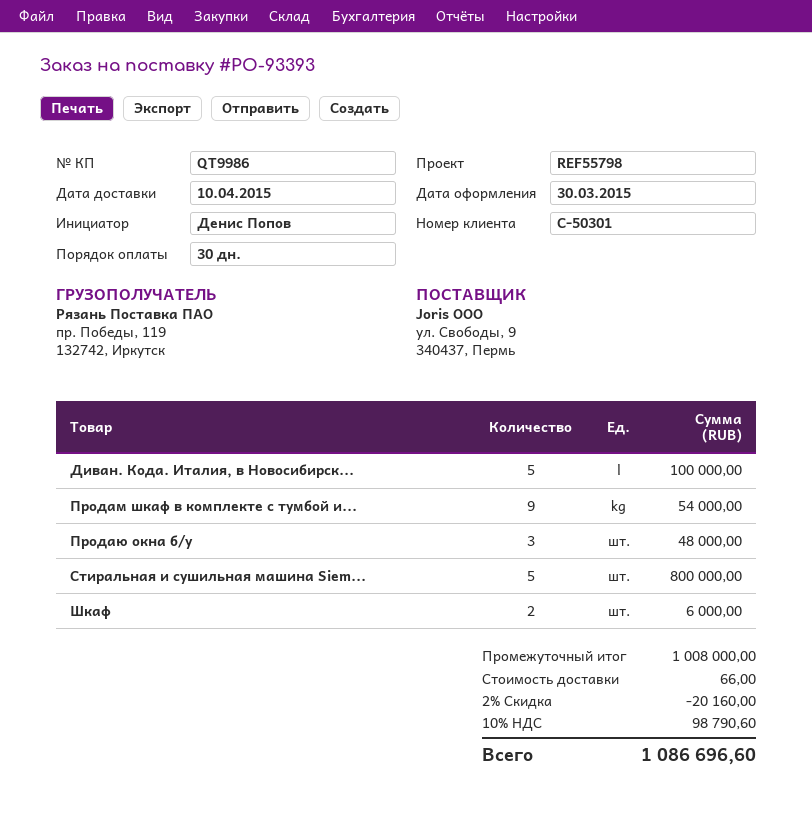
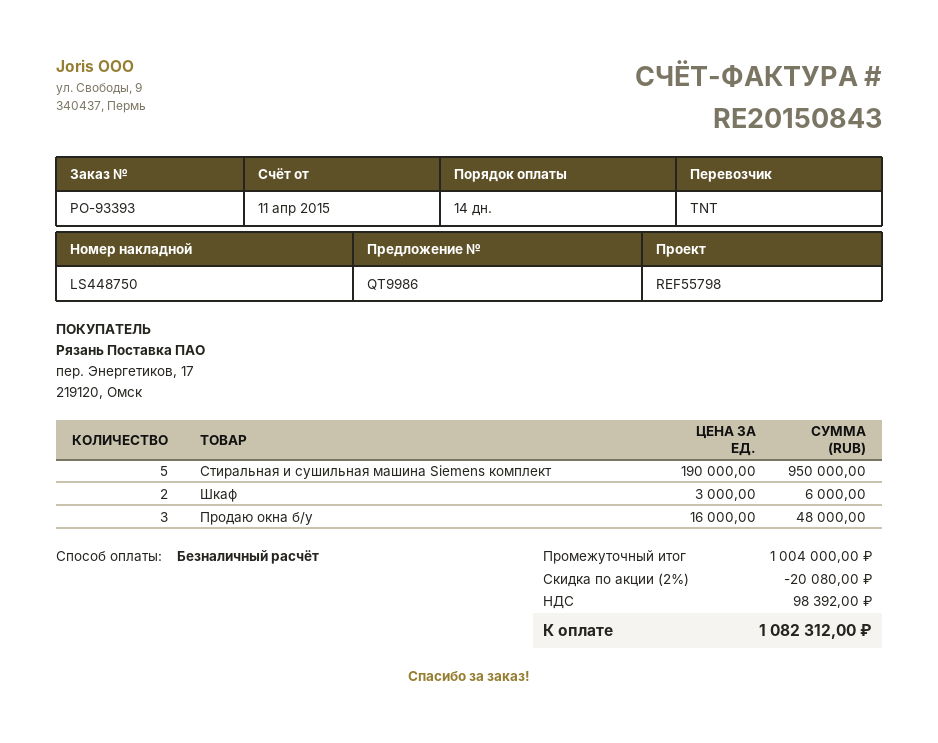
payment terms: 30 days -> 14 days
Диван. Кода. Италия, в Новосибирск...: 5 for 100000.00 -> none
Продам шкаф в комплекте с тумбой и...: 9 for 54000.00 -> none
Стиральная и сушильная машина Siem...: 5 for 800000.00 -> 5 for 950000.00
subtotal: 1008000.00 -> 1004000.00
discount: 2% = 20160.00 -> 2% = 20080.00
shipping: 66.00 -> none
tax: 98790.60 -> 98392.00
total: 1086696.60 -> 1082312.00

